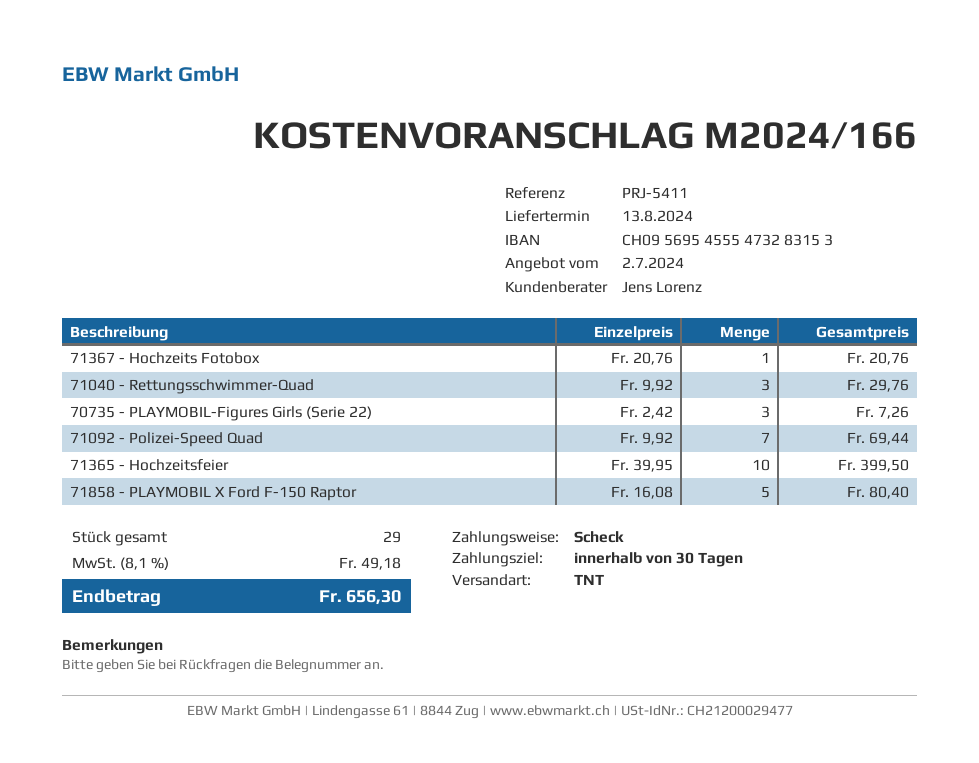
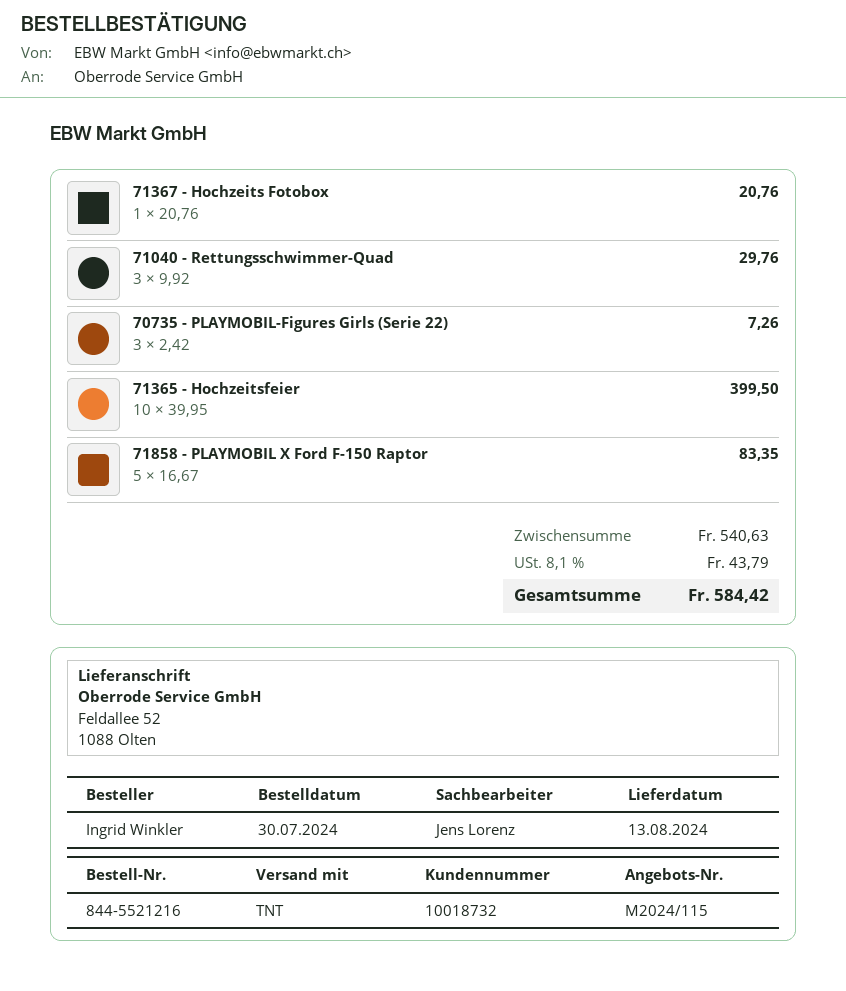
quote number: M2024/166 -> M2024/115
71092 - Polizei-Speed Quad: 7 x 9.92 = 69.44 -> none
71858 - PLAYMOBIL X Ford F-150 Raptor: 5 x 16.08 = 80.40 -> 5 x 16.67 = 83.35
tax: 8.1% = 49.18 -> 8.1% = 43.79
total: 656.30 -> 584.42

